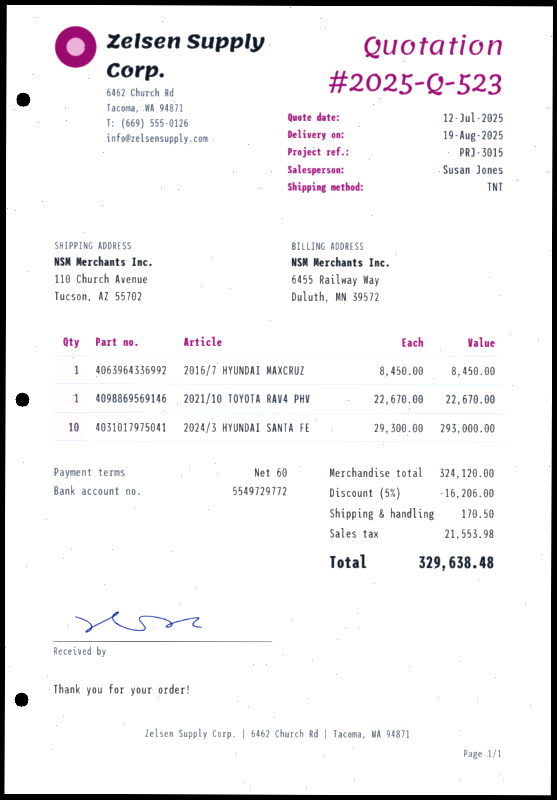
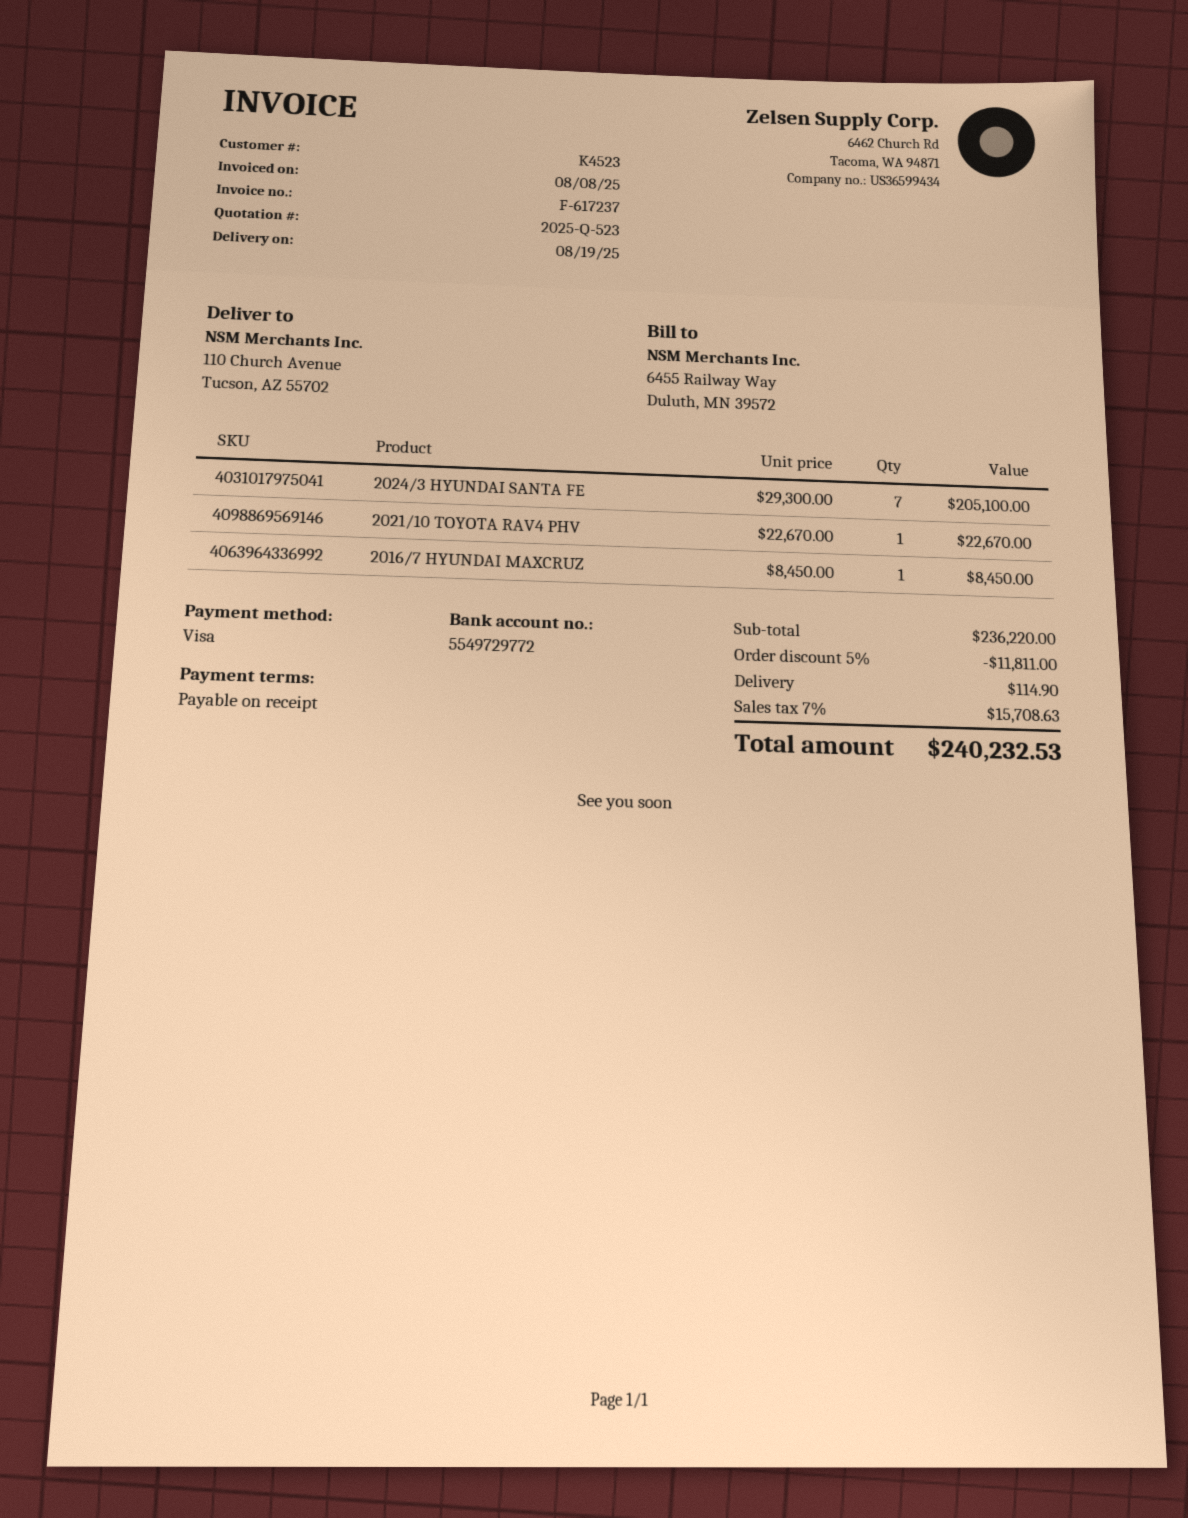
payment terms: 60 days -> on receipt
2024/3 HYUNDAI SANTA FE: 10 x 29300.00 = 293000.00 -> 7 x 29300.00 = 205100.00
subtotal: 324120.00 -> 236220.00
discount: 5% = 16206.00 -> 5% = 11811.00
shipping: 170.50 -> 114.90
tax: 21553.98 -> 15708.63
total: 329638.48 -> 240232.53

